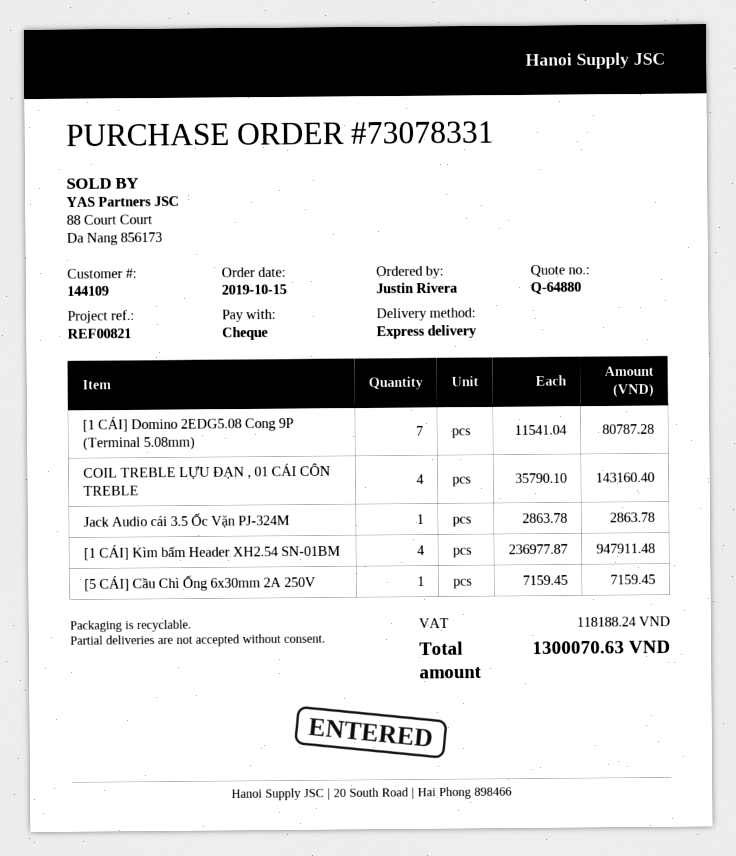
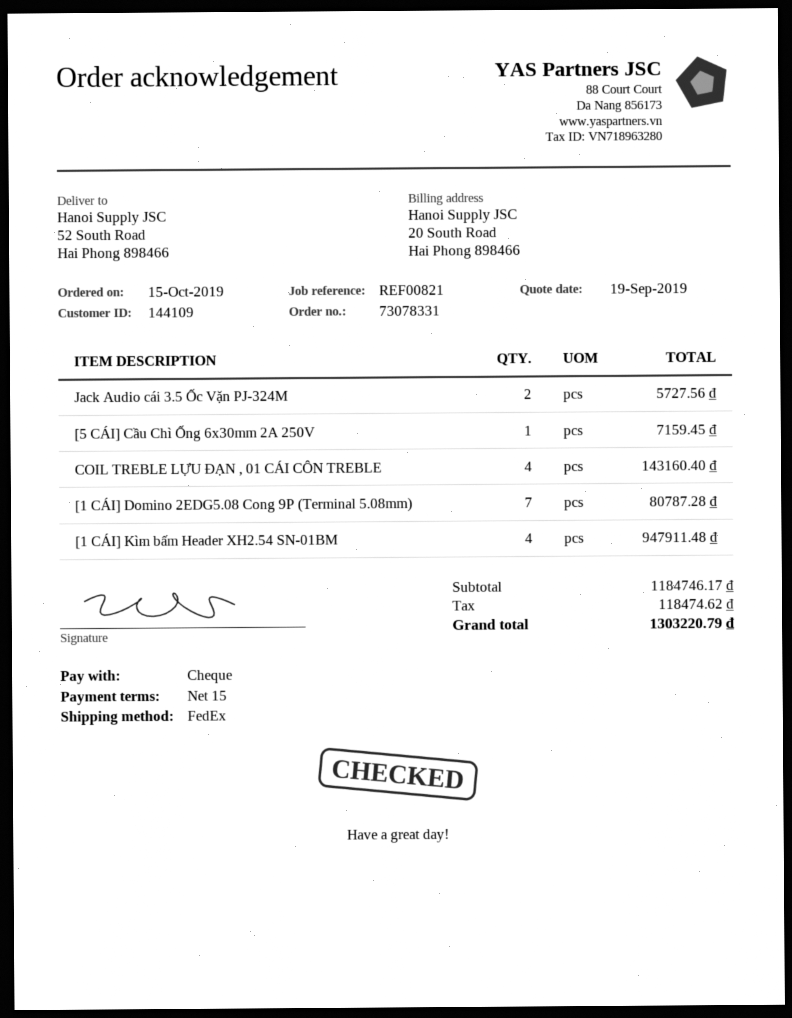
shipping method: express -> FedEx
Jack Audio cái 3.5 Ốc Vặn PJ-324M: 1 for 2863.78 -> 2 for 5727.56
tax: 118188.24 -> 118474.62
total: 1300070.63 -> 1303220.79

